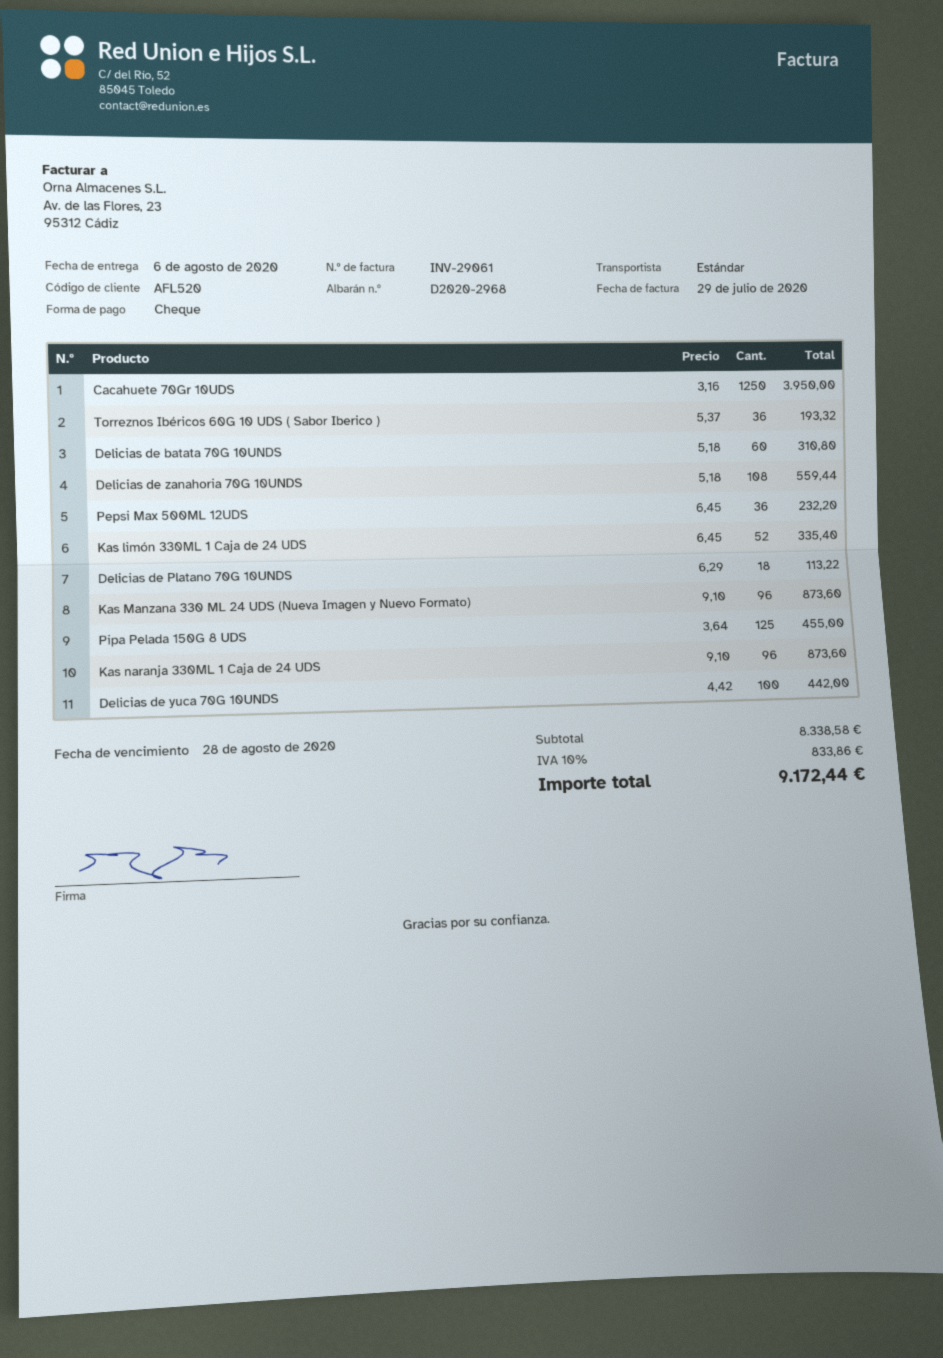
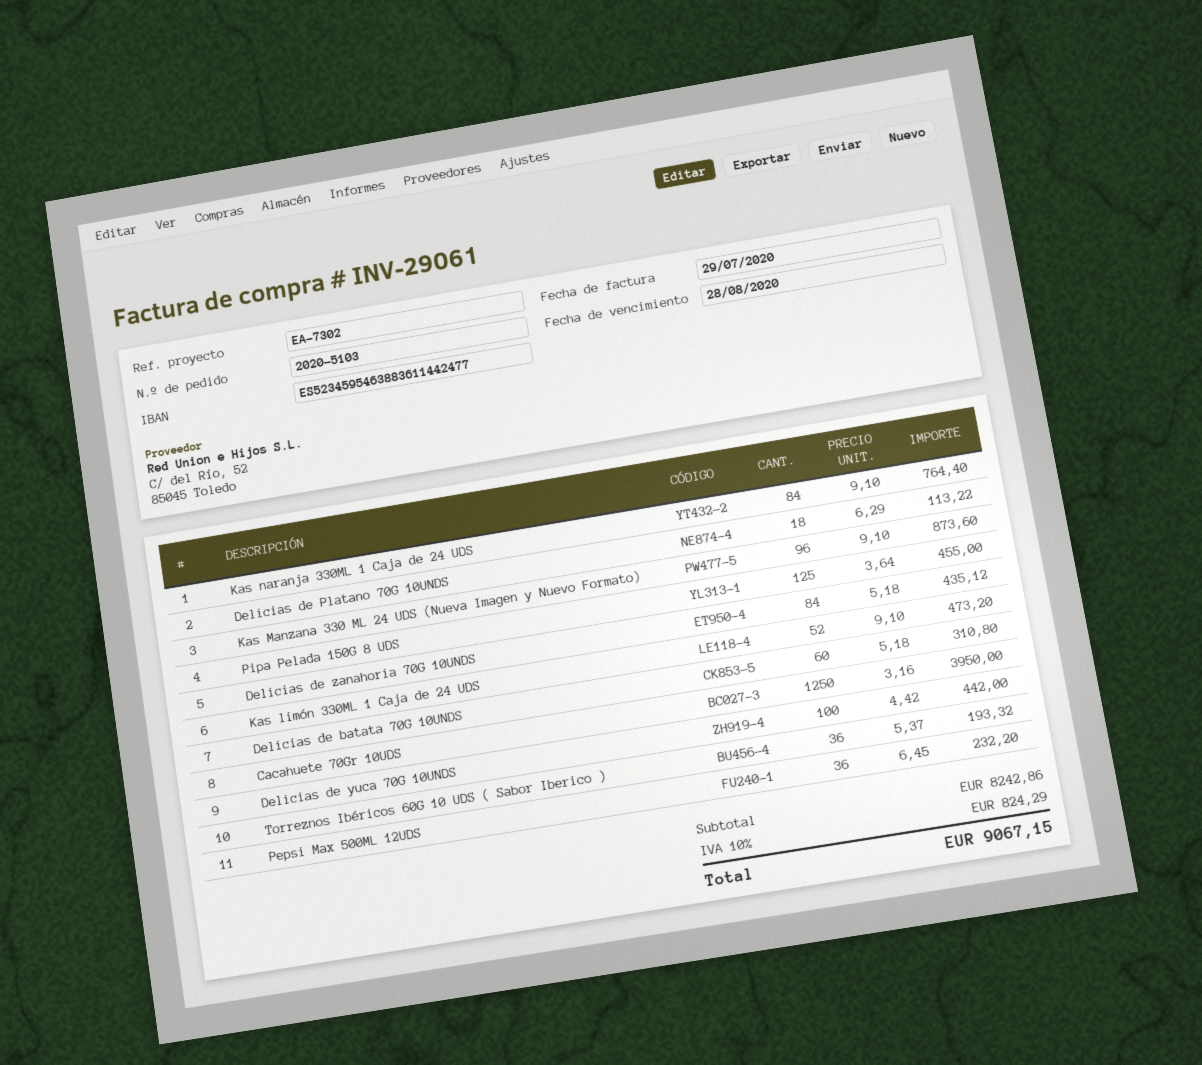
Delicias de zanahoria 70G 10UNDS: 108 x 5.18 = 559.44 -> 84 x 5.18 = 435.12
Kas limón 330ML 1 Caja de 24 UDS: 52 x 6.45 = 335.40 -> 52 x 9.10 = 473.20
Kas naranja 330ML 1 Caja de 24 UDS: 96 x 9.10 = 873.60 -> 84 x 9.10 = 764.40
subtotal: 8338.58 -> 8242.86
tax: 10% = 833.86 -> 10% = 824.29
total: 9172.44 -> 9067.15

